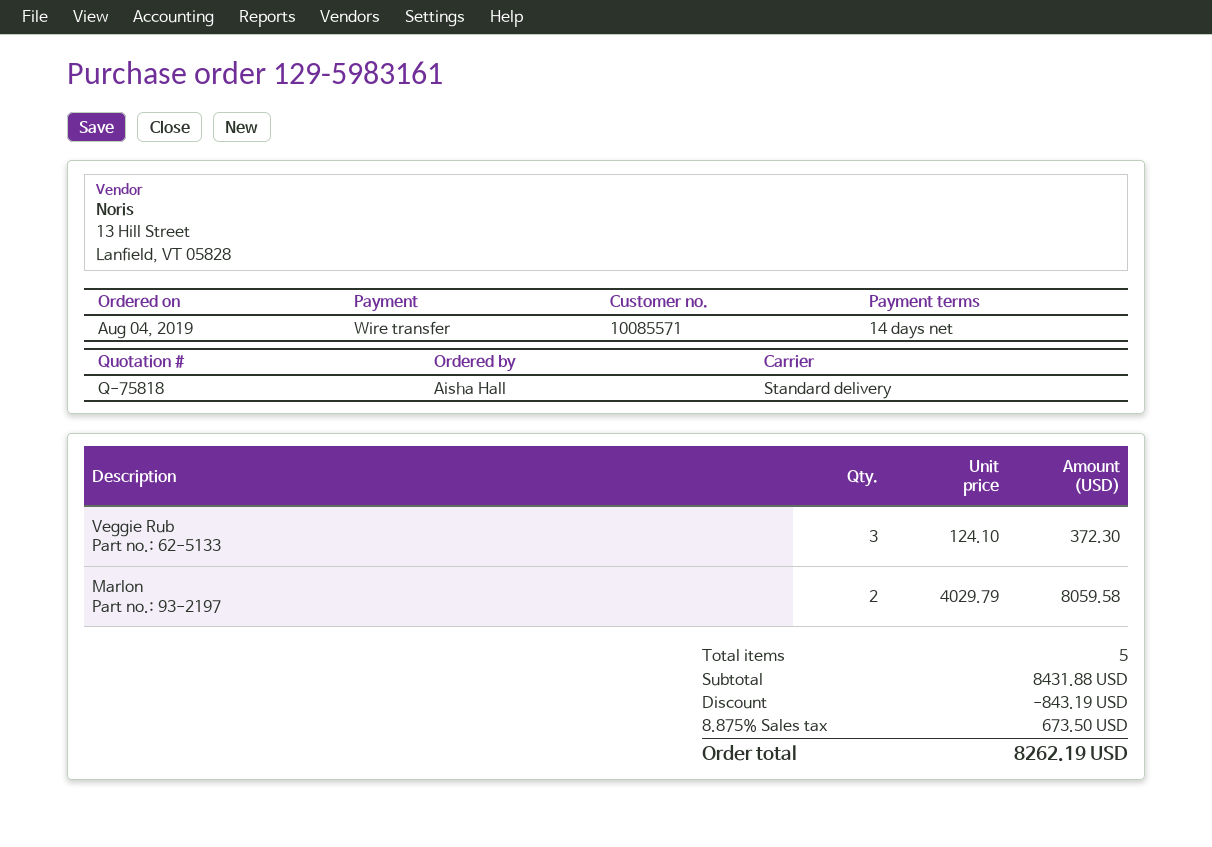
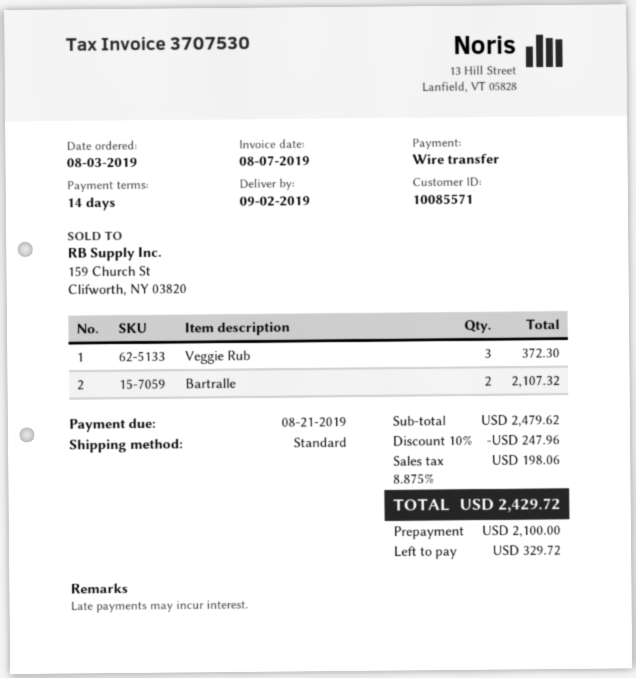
order date: 2019-08-04 -> 2019-08-03
Marlon: 2 for 8059.58 -> none
Bartralle: none -> 2 for 2107.32
subtotal: 8431.88 -> 2479.62
discount: 843.19 -> 247.96
tax: 8.875% = 673.50 -> 8.875% = 198.06
total: 8262.19 -> 2429.72

